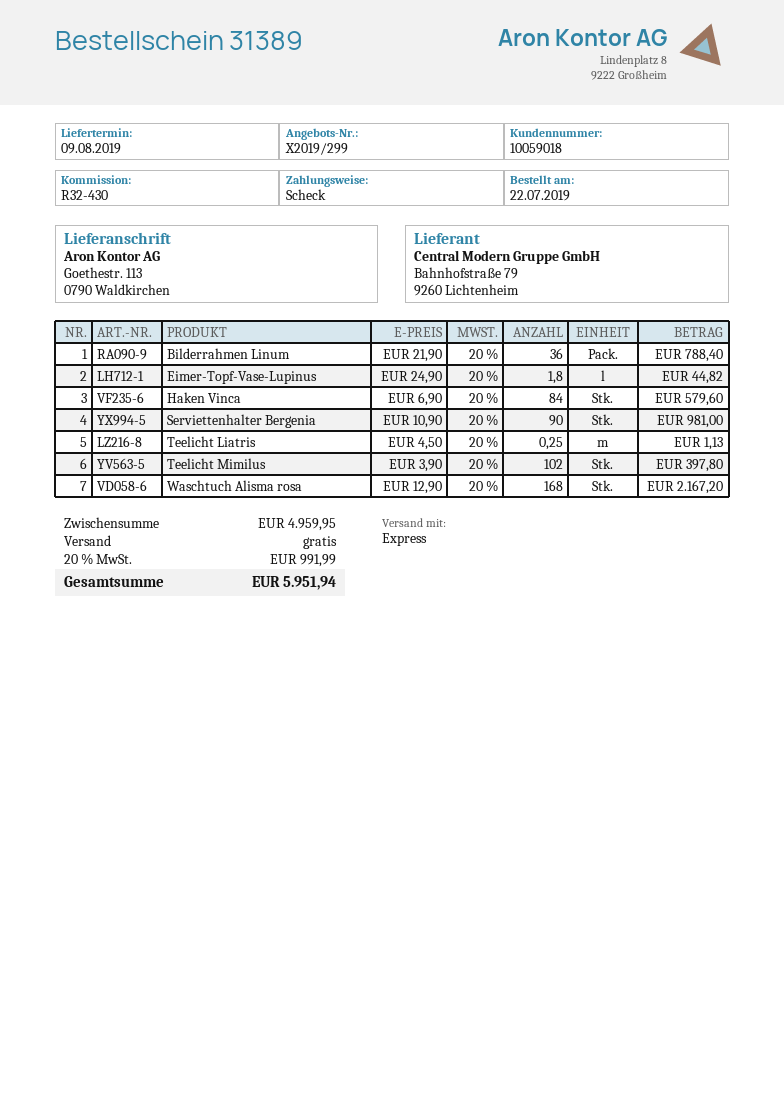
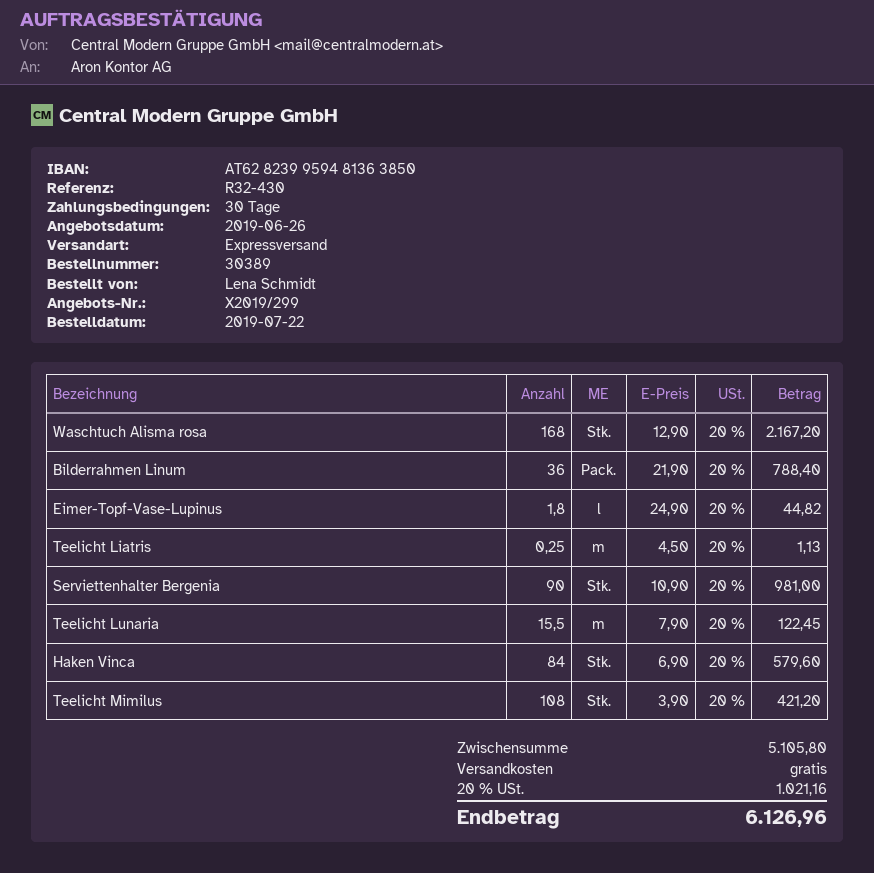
order number: 31389 -> 30389
Teelicht Mimilus: 102 x 3.90 = 397.80 -> 108 x 3.90 = 421.20
Teelicht Lunaria: none -> 15.5 x 7.90 = 122.45
subtotal: 4959.95 -> 5105.80
tax: 20% = 991.99 -> 20% = 1021.16
total: 5951.94 -> 6126.96

